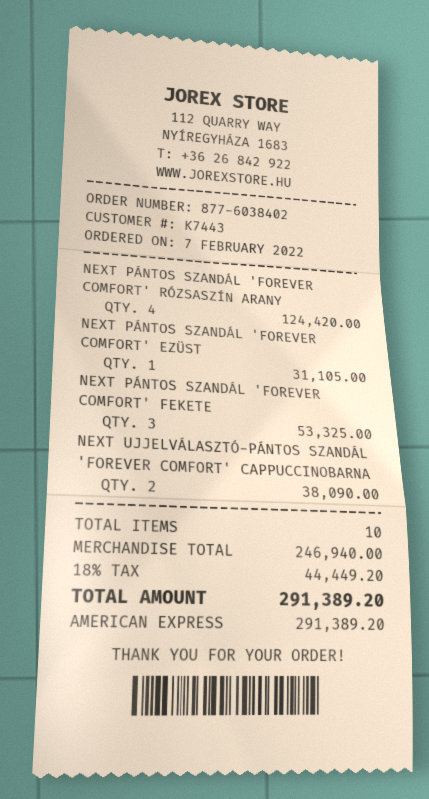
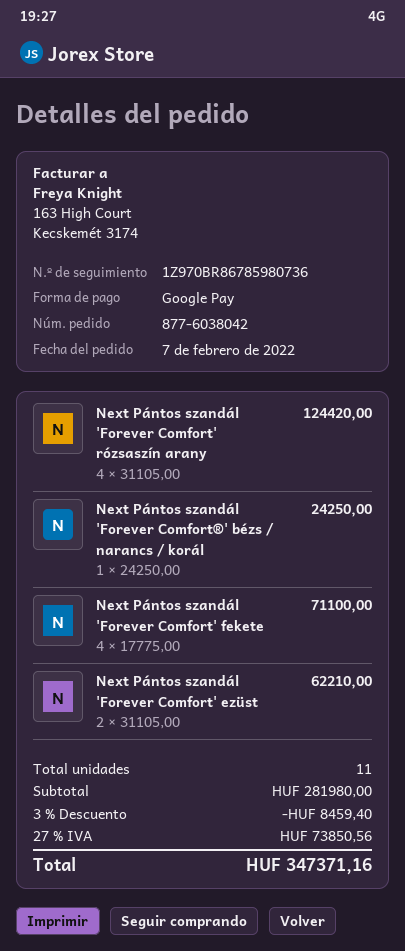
order number: 877-6038402 -> 877-6038042
payment method: American Express -> Google Pay
NEXT PÁNTOS SZANDÁL 'FOREVER COMFORT' EZÜST: 1 for 31105.00 -> 2 for 62210.00
NEXT PÁNTOS SZANDÁL 'FOREVER COMFORT' FEKETE: 3 for 53325.00 -> 4 for 71100.00
NEXT UJJELVÁLASZTÓ-PÁNTOS SZANDÁL 'FOREVER COMFORT' CAPPUCCINOBARNA: 2 for 38090.00 -> none
Next Pántos szandál 'Forever Comfort®' bézs / narancs / korál: none -> 1 for 24250.00
total quantity: 10 -> 11
subtotal: 246940.00 -> 281980.00
discount: none -> 3% = 8459.40
tax: 18% = 44449.20 -> 27% = 73850.56
total: 291389.20 -> 347371.16

